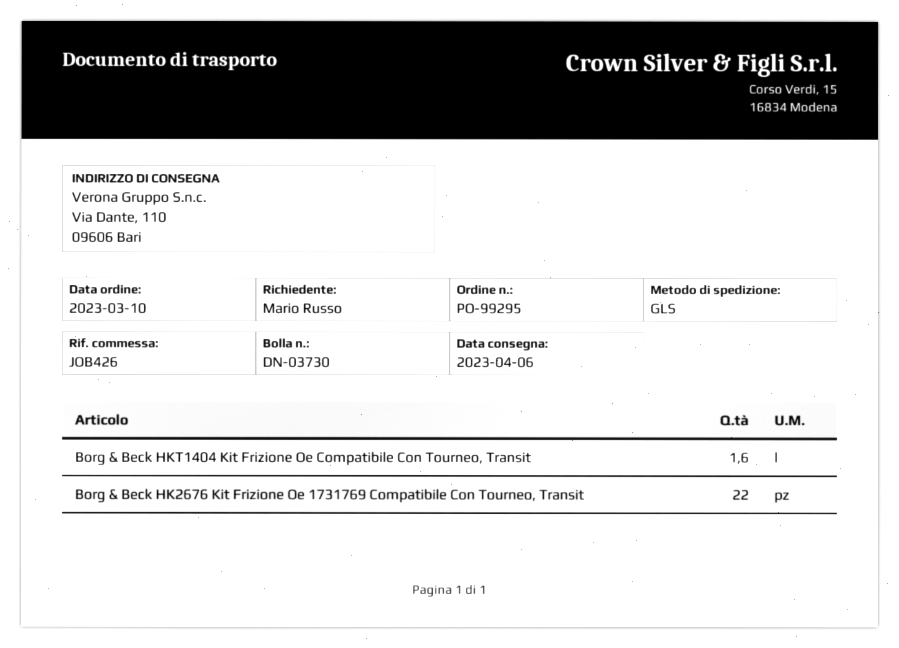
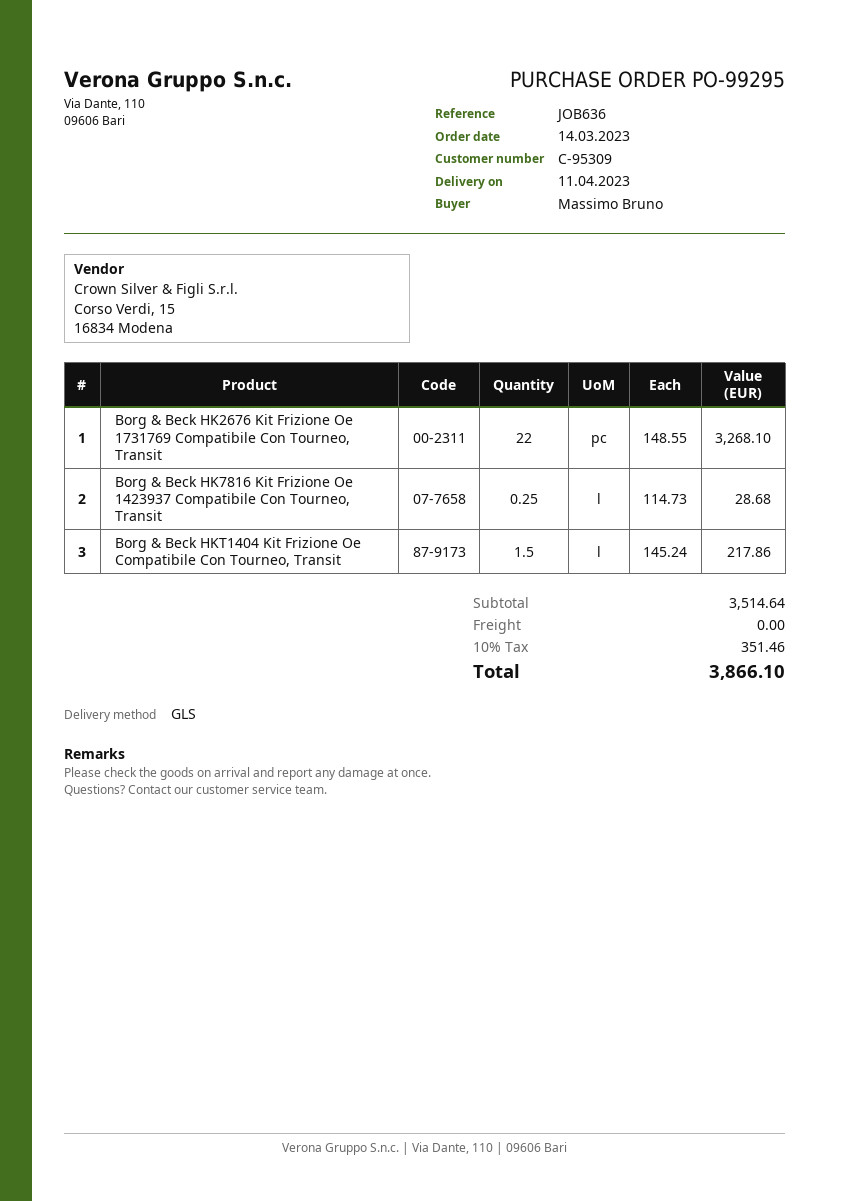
order date: 2023-03-10 -> 2023-03-14
delivery date: 2023-04-06 -> 2023-04-11
reference: JOB426 -> JOB636
ordered by: Mario Russo -> Massimo Bruno
Borg & Beck HKT1404 Kit Frizione Oe Compatibile Con Tourneo, Transit: 1.6 -> 1.5
Borg & Beck HK7816 Kit Frizione Oe 1423937 Compatibile Con Tourneo, Transit: none -> 0.25

